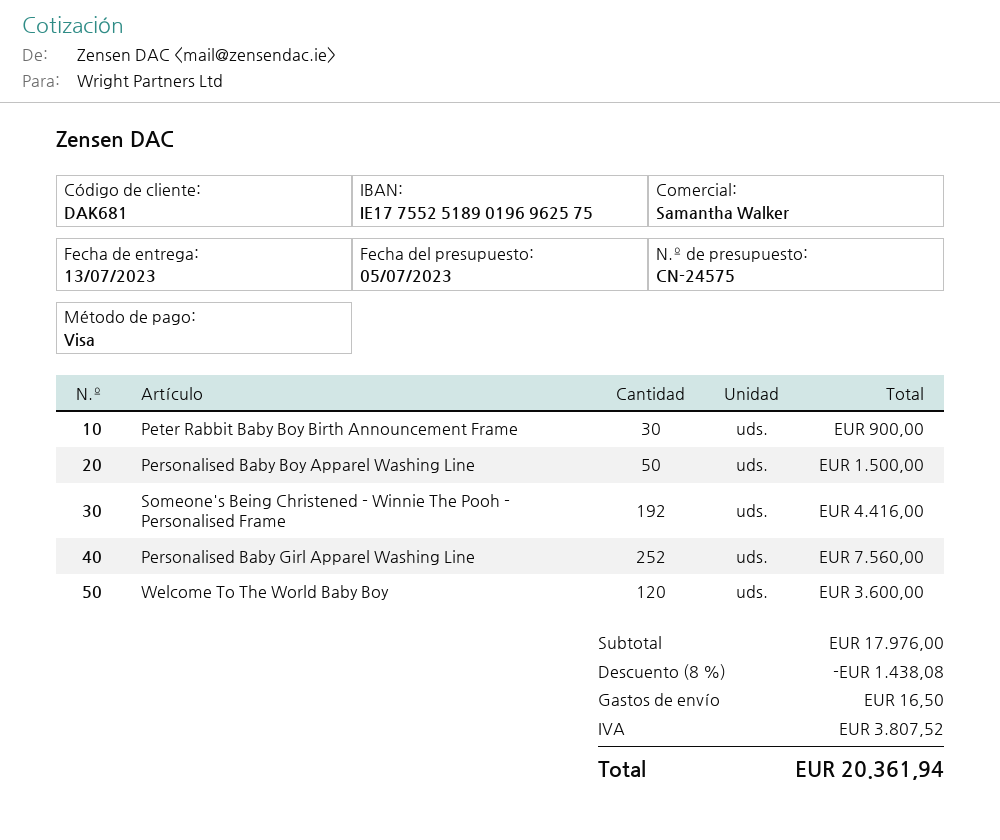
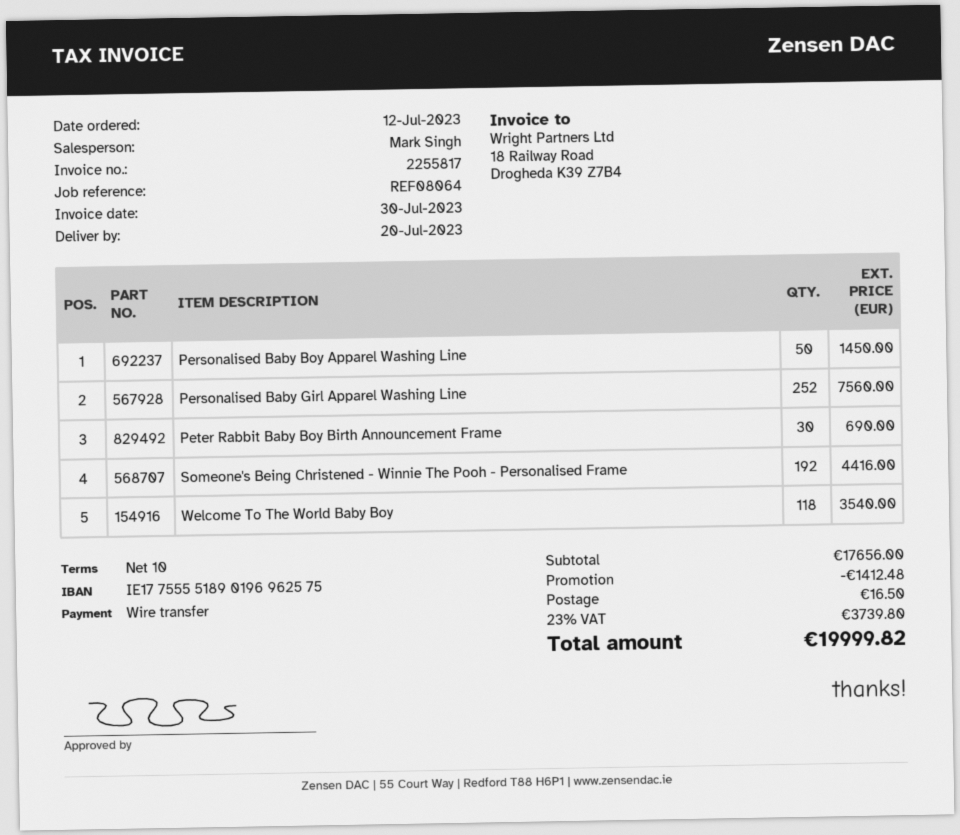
delivery date: 2023-07-13 -> 2023-07-20
sales rep: Samantha Walker -> Mark Singh
payment method: Visa -> bank transfer
bank account: IE17755251890196962575 -> IE17755551890196962575
Peter Rabbit Baby Boy Birth Announcement Frame: 30 for 900.00 -> 30 for 690.00
Personalised Baby Boy Apparel Washing Line: 50 for 1500.00 -> 50 for 1450.00
Welcome To The World Baby Boy: 120 for 3600.00 -> 118 for 3540.00
subtotal: 17976.00 -> 17656.00
discount: 1438.08 -> 1412.48
tax: 3807.52 -> 3739.80
total: 20361.94 -> 19999.82

